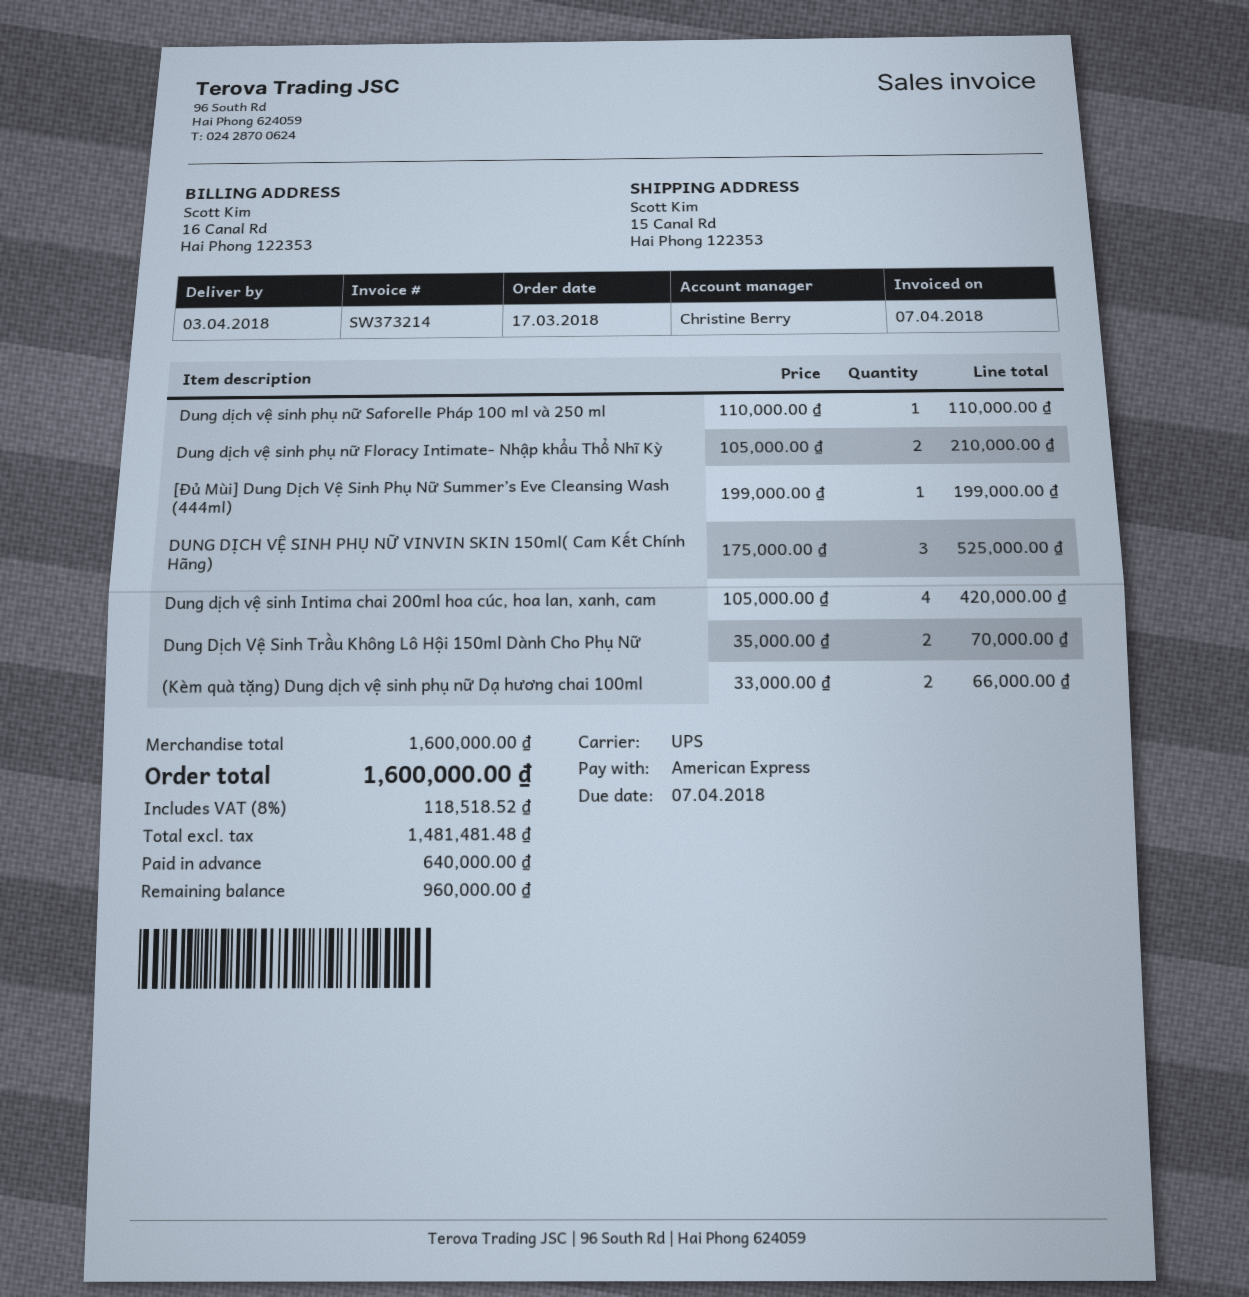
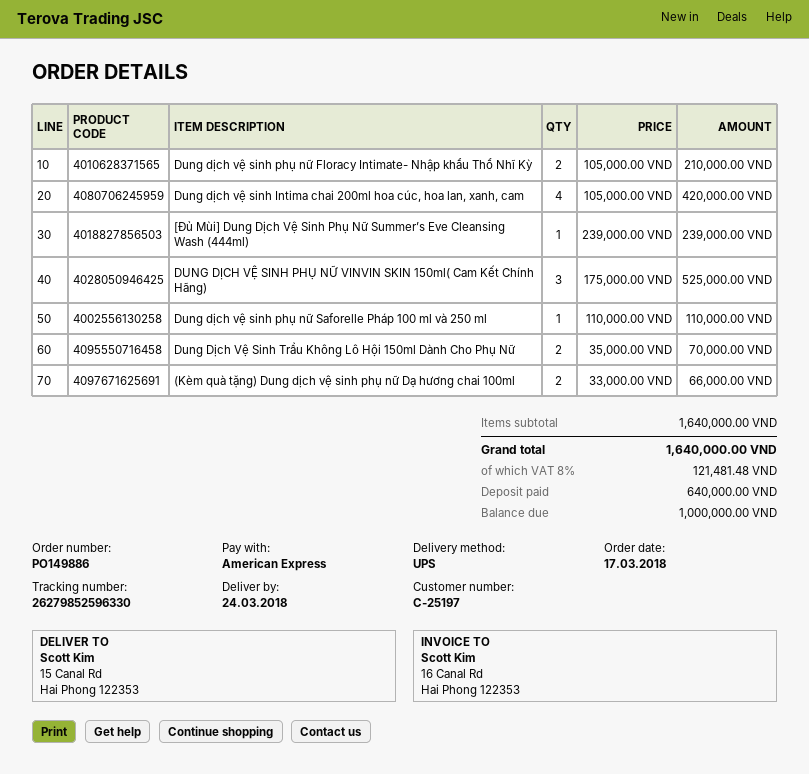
delivery date: 2018-04-03 -> 2018-03-24
[Đủ Mùi] Dung Dịch Vệ Sinh Phụ Nữ Summer’s Eve Cleansing Wash (444ml): 1 x 199000.00 = 199000.00 -> 1 x 239000.00 = 239000.00
subtotal: 1600000.00 -> 1640000.00
tax: 8% = 118518.52 -> 8% = 121481.48
total: 1600000.00 -> 1640000.00
balance: 960000.00 -> 1000000.00

